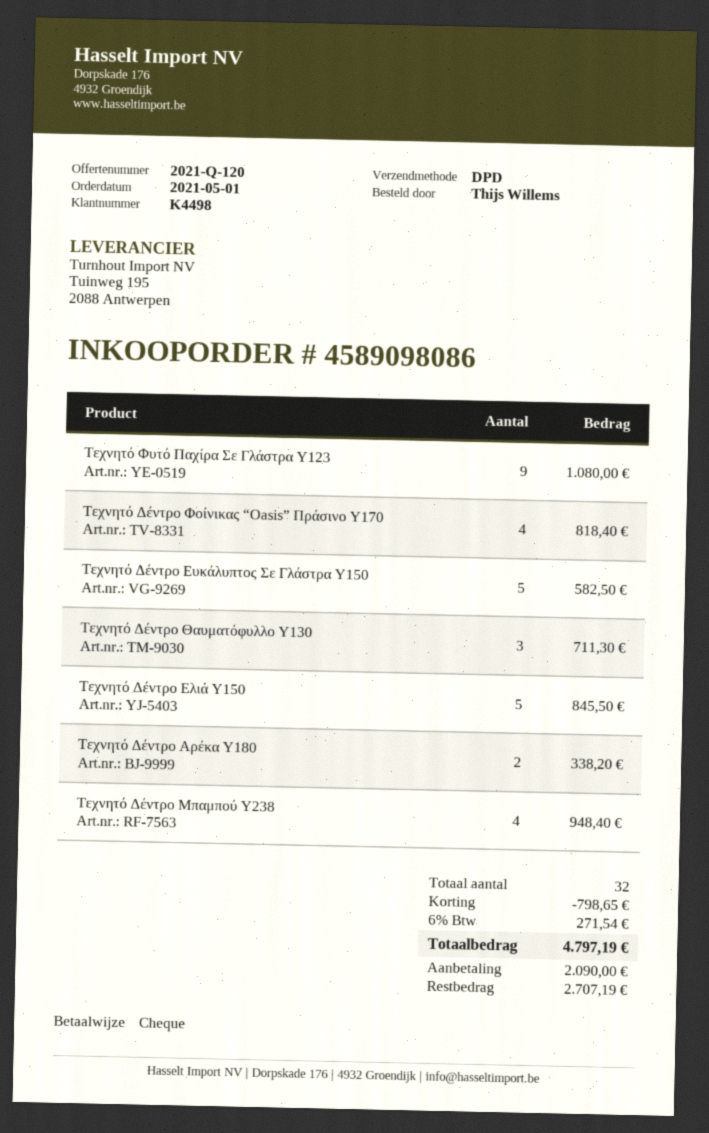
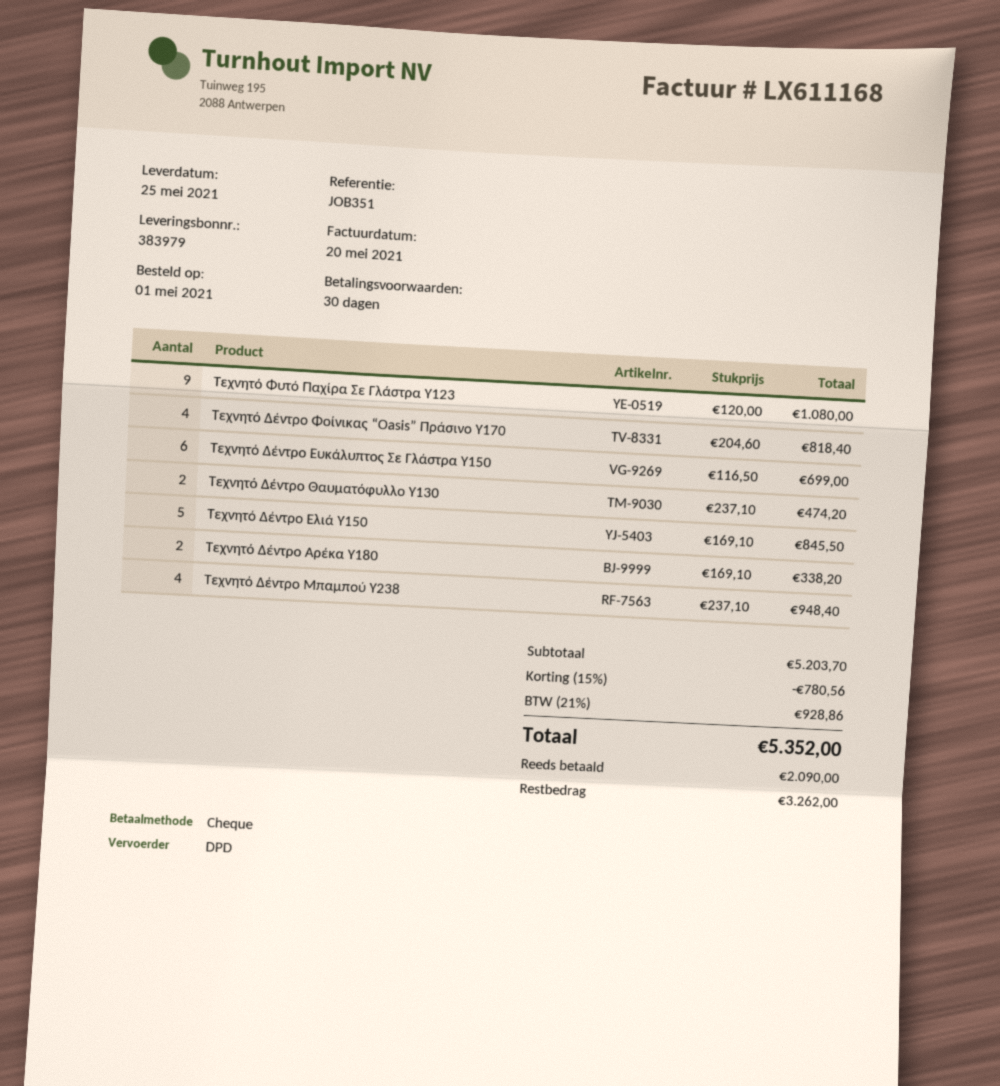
Τεχνητό Δέντρο Ευκάλυπτος Σε Γλάστρα Υ150: 5 for 582.50 -> 6 for 699.00
Τεχνητό Δέντρο Θαυματόφυλλο Υ130: 3 for 711.30 -> 2 for 474.20
discount: 798.65 -> 780.56
tax: 6% = 271.54 -> 21% = 928.86
total: 4797.19 -> 5352.00
balance: 2707.19 -> 3262.00

